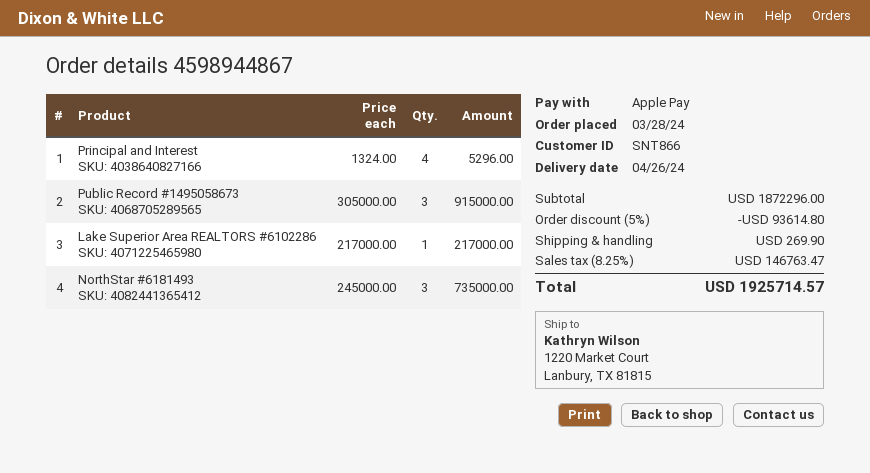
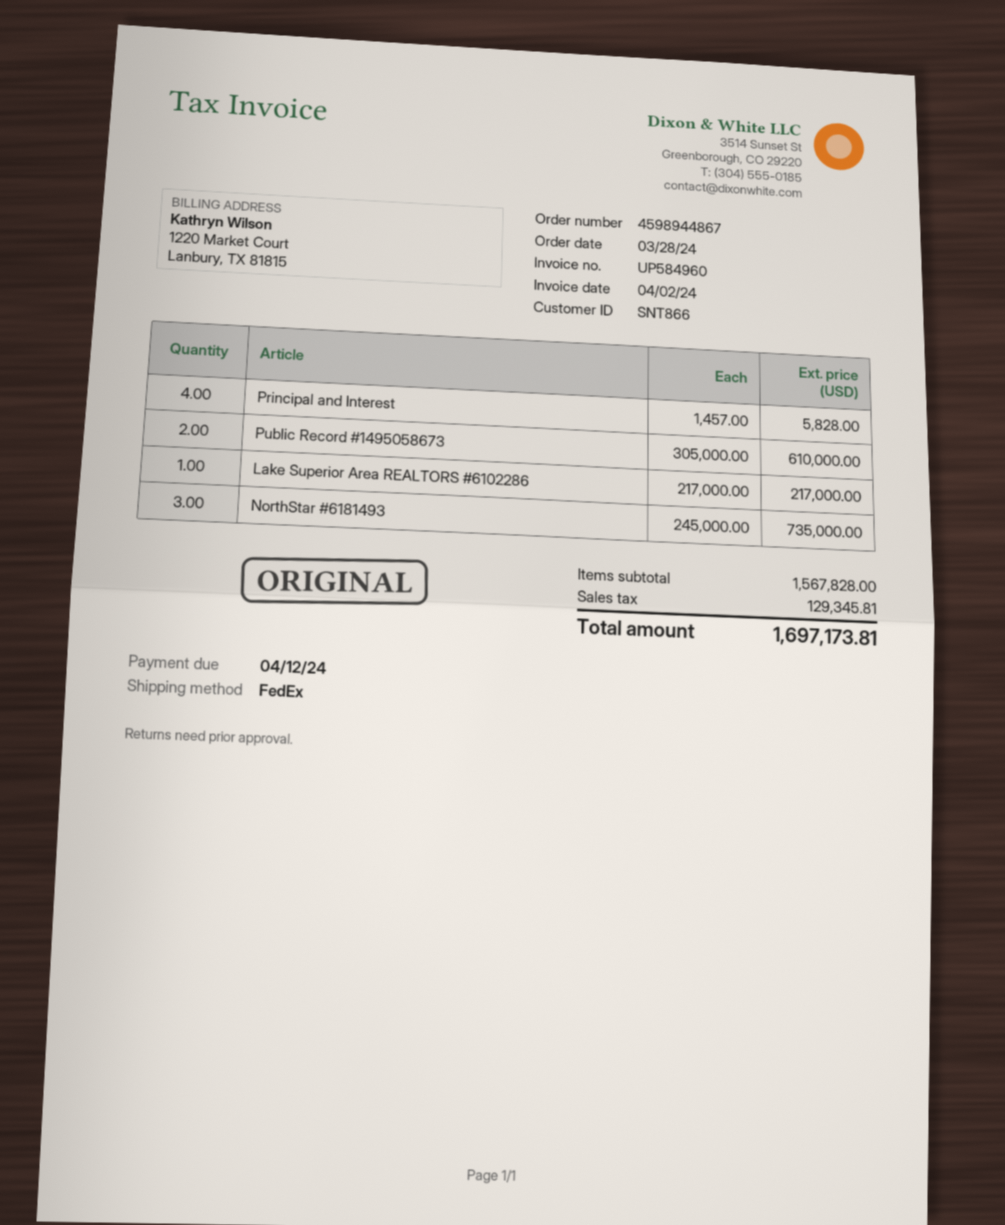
Principal and Interest: 4 x 1324.00 = 5296.00 -> 4 x 1457.00 = 5828.00
Public Record #1495058673: 3 x 305000.00 = 915000.00 -> 2 x 305000.00 = 610000.00
subtotal: 1872296.00 -> 1567828.00
discount: 5% = 93614.80 -> none
shipping: 269.90 -> none
tax: 146763.47 -> 129345.81
total: 1925714.57 -> 1697173.81

